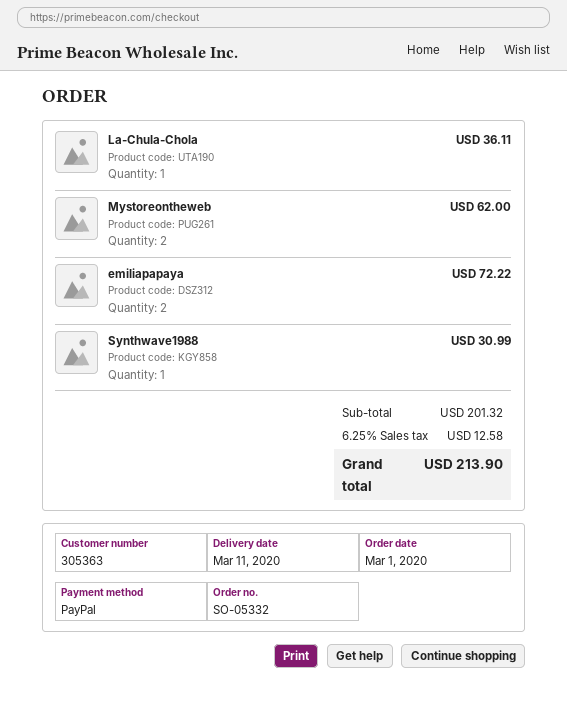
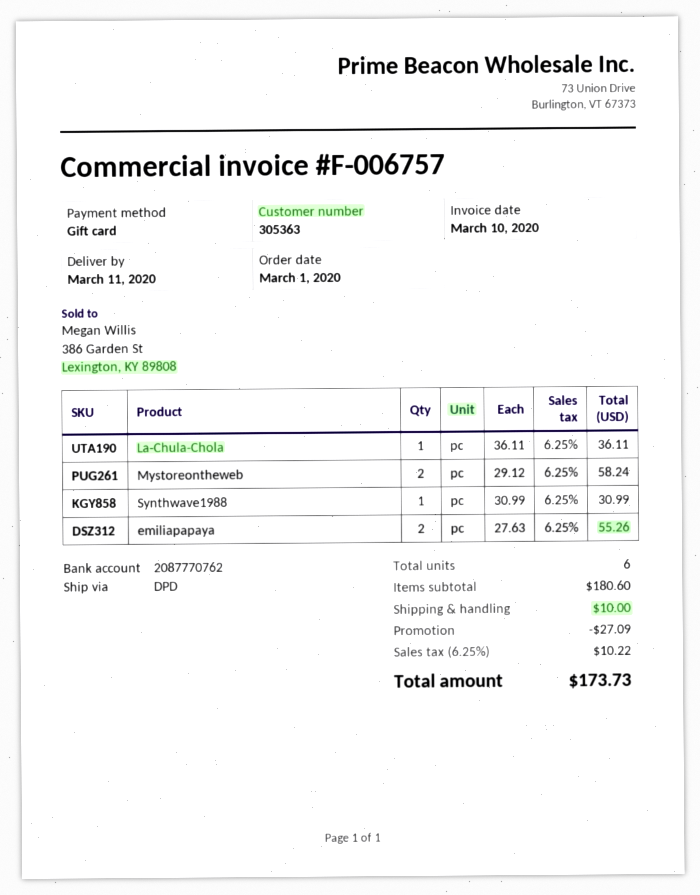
payment method: PayPal -> gift card
Mystoreontheweb: 2 for 62.00 -> 2 for 58.24
emiliapapaya: 2 for 72.22 -> 2 for 55.26
subtotal: 201.32 -> 180.60
discount: none -> 27.09
shipping: none -> 10.00
tax: 6.25% = 12.58 -> 6.25% = 10.22
total: 213.90 -> 173.73

